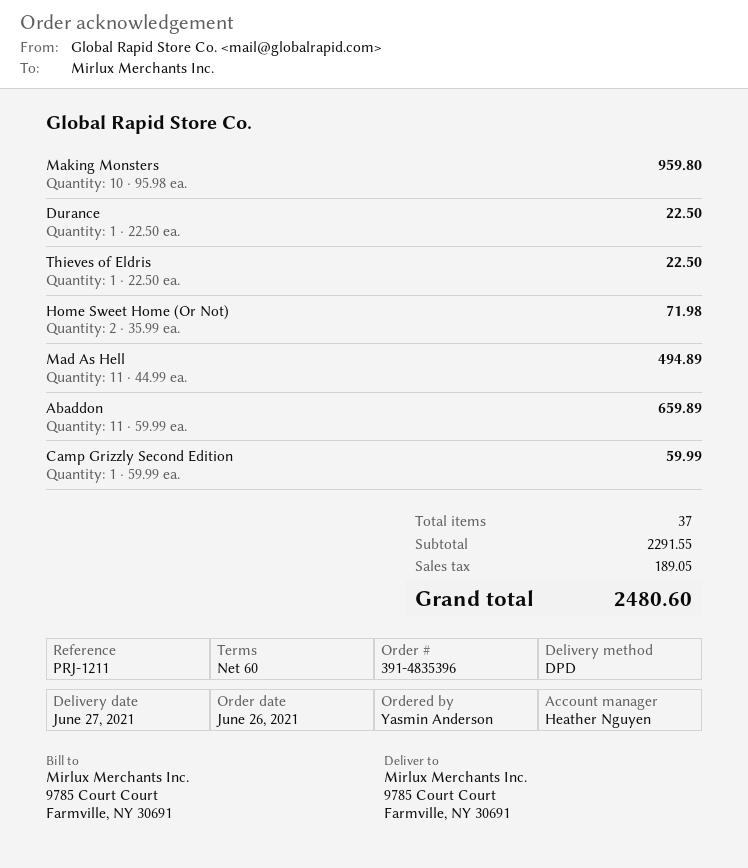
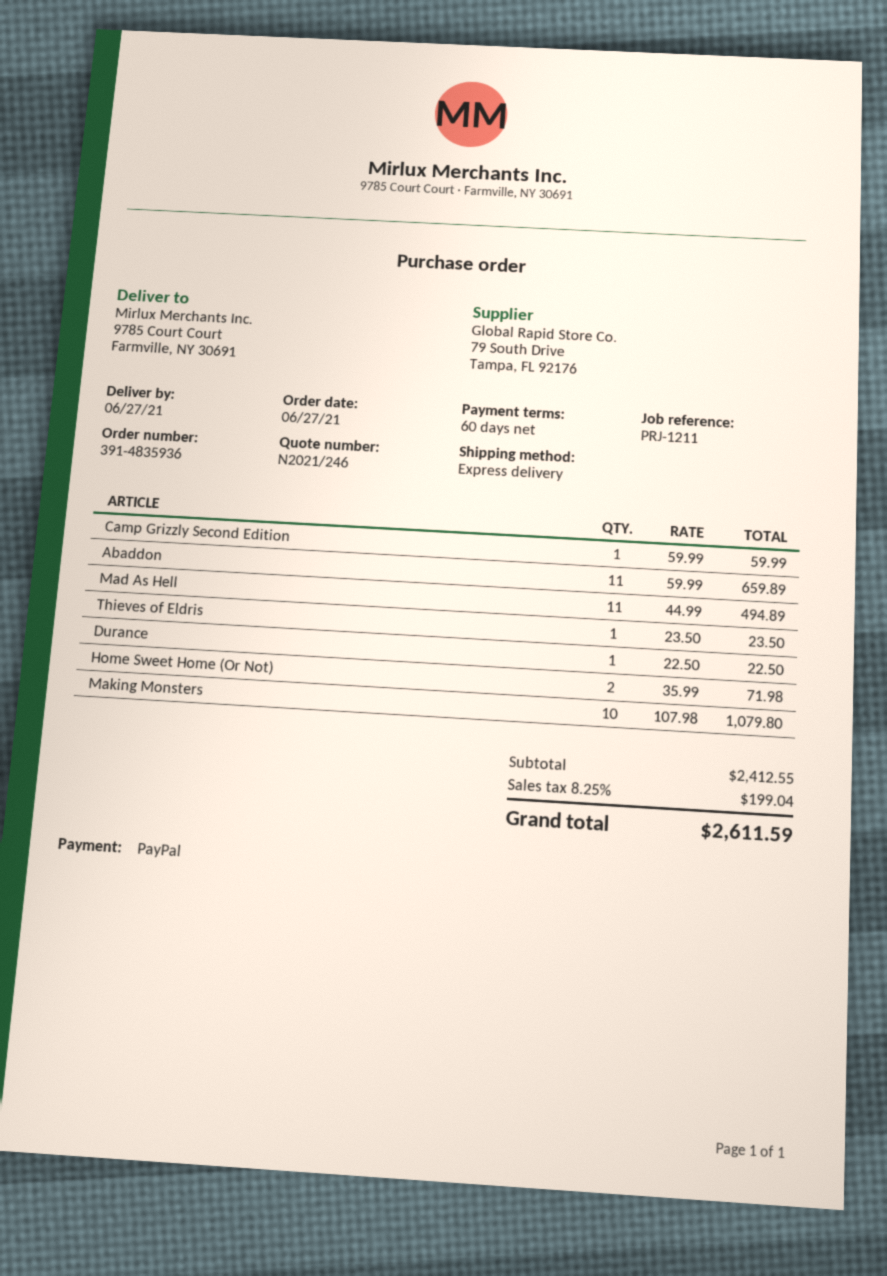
order number: 391-4835396 -> 391-4835936
order date: 2021-06-26 -> 2021-06-27
shipping method: DPD -> express
Making Monsters: 10 x 95.98 = 959.80 -> 10 x 107.98 = 1079.80
Thieves of Eldris: 1 x 22.50 = 22.50 -> 1 x 23.50 = 23.50
subtotal: 2291.55 -> 2412.55
tax: 189.05 -> 199.04
total: 2480.60 -> 2611.59

